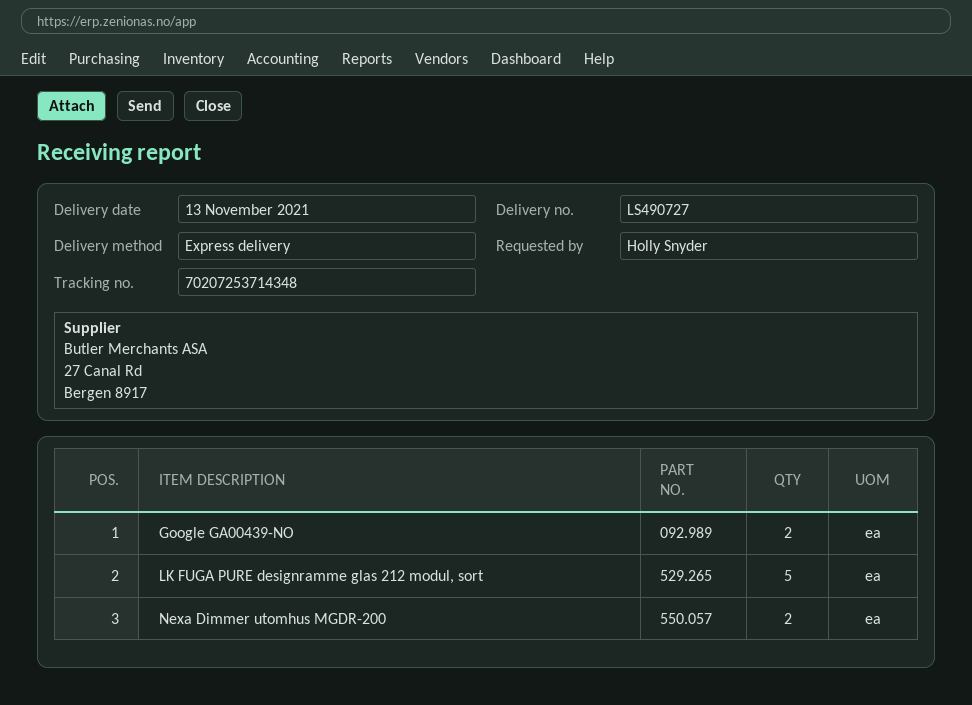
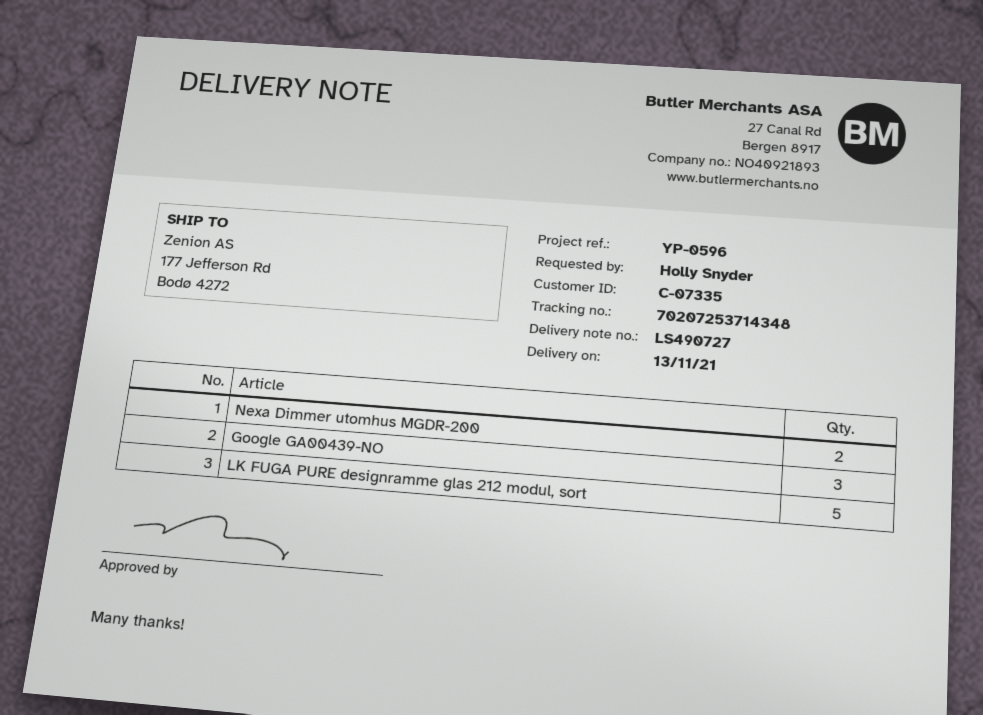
Google GA00439-NO: 2 -> 3

